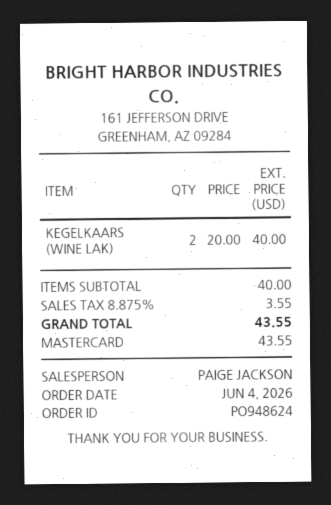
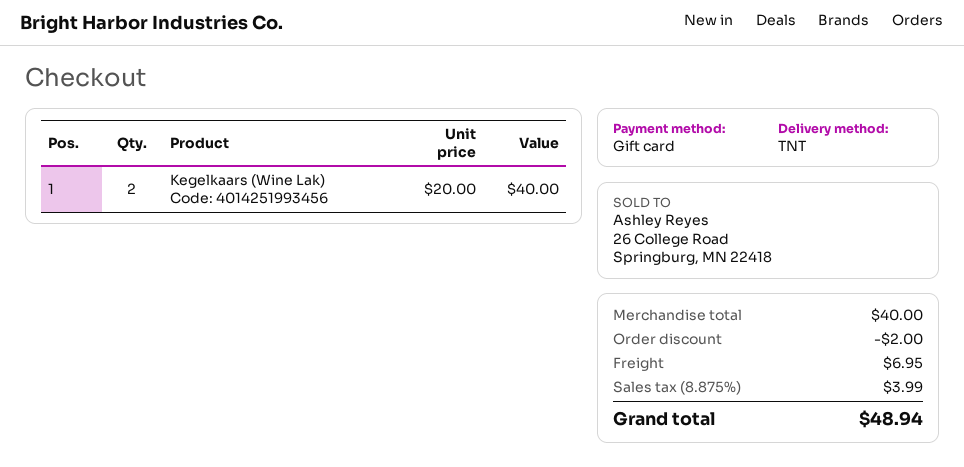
payment method: Mastercard -> gift card
discount: none -> 2.00
shipping: none -> 6.95
tax: 8.875% = 3.55 -> 8.875% = 3.99
total: 43.55 -> 48.94

